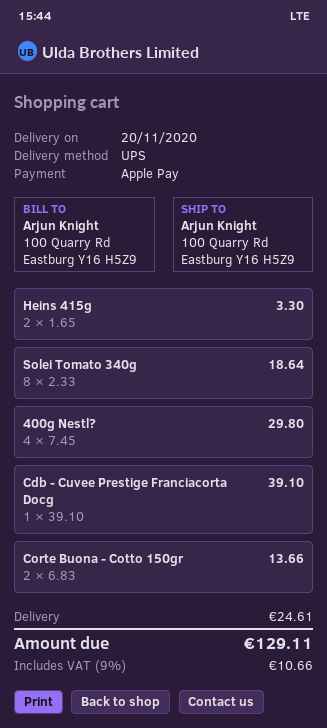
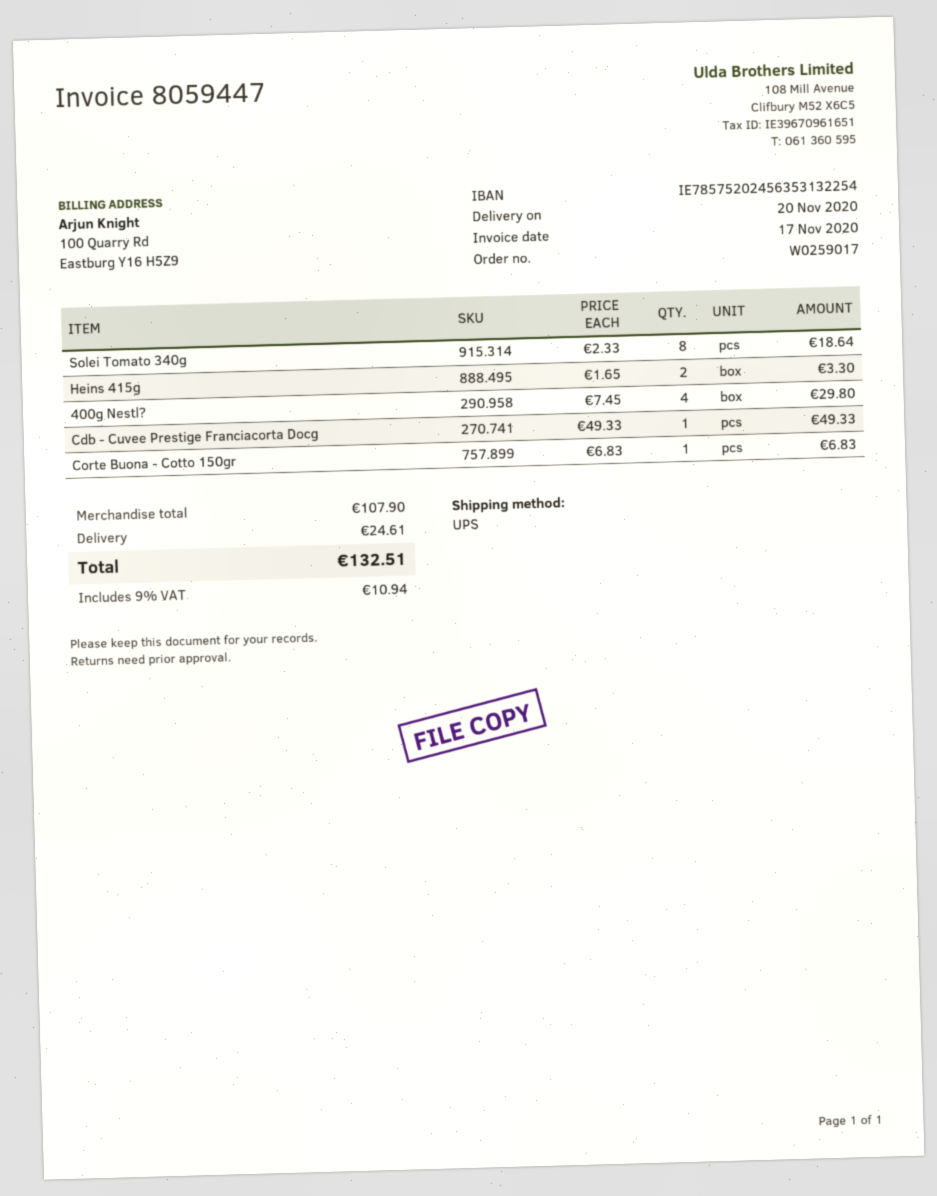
Cdb - Cuvee Prestige Franciacorta Docg: 1 x 39.10 = 39.10 -> 1 x 49.33 = 49.33
Corte Buona - Cotto 150gr: 2 x 6.83 = 13.66 -> 1 x 6.83 = 6.83
tax: 9% = 10.66 -> 9% = 10.94
total: 129.11 -> 132.51

